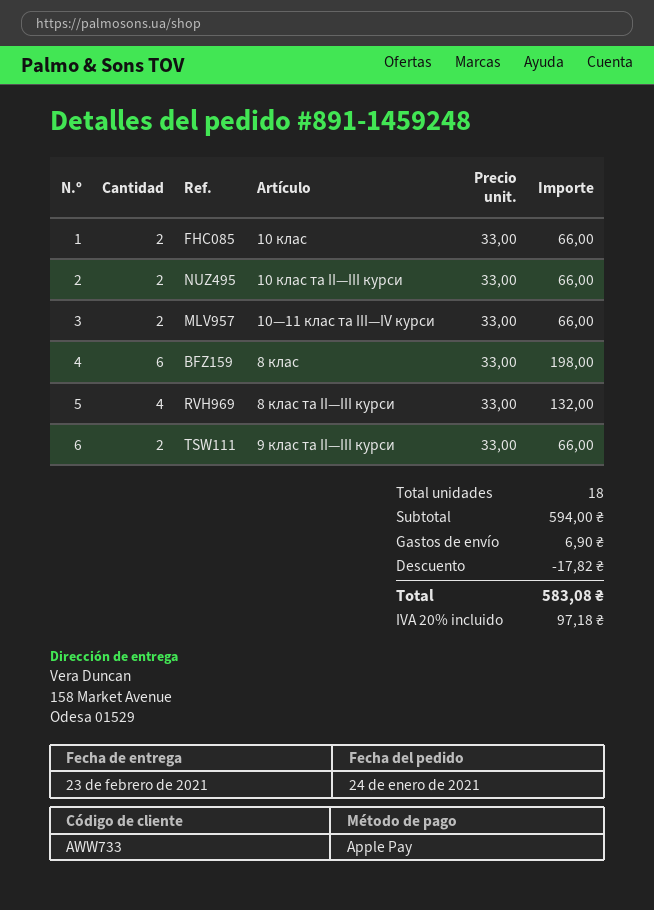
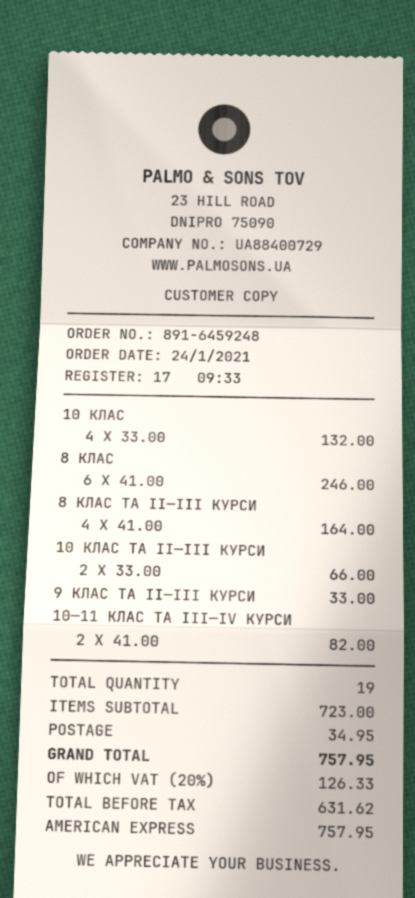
order number: 891-1459248 -> 891-6459248
payment method: Apple Pay -> American Express
10 клас: 2 x 33.00 = 66.00 -> 4 x 33.00 = 132.00
10—11 клас та III—IV курси: 2 x 33.00 = 66.00 -> 2 x 41.00 = 82.00
8 клас: 6 x 33.00 = 198.00 -> 6 x 41.00 = 246.00
8 клас та II—III курси: 4 x 33.00 = 132.00 -> 4 x 41.00 = 164.00
9 клас та II—III курси: 2 x 33.00 = 66.00 -> 1 x 33.00 = 33.00
total quantity: 18 -> 19
subtotal: 594.00 -> 723.00
discount: 17.82 -> none
shipping: 6.90 -> 34.95
tax: 20% = 97.18 -> 20% = 126.33
total: 583.08 -> 757.95

